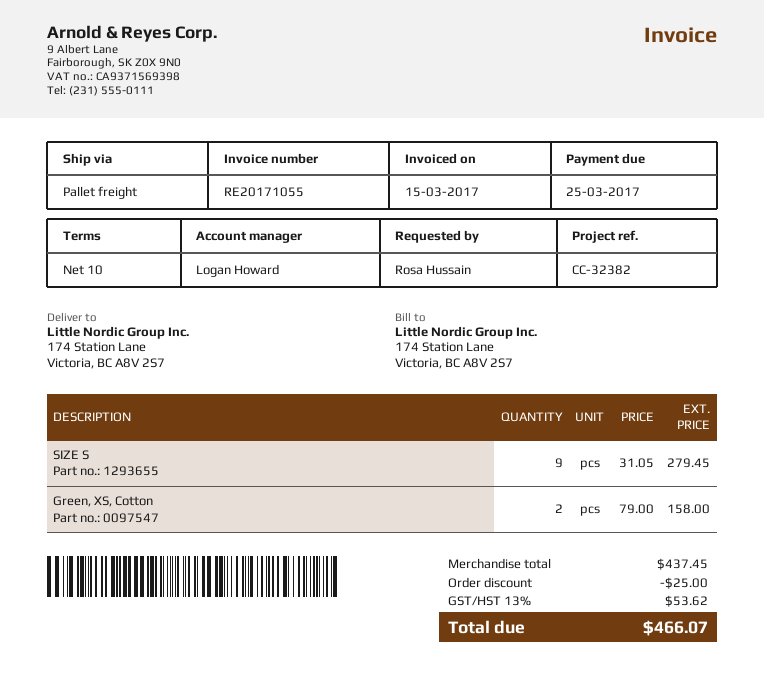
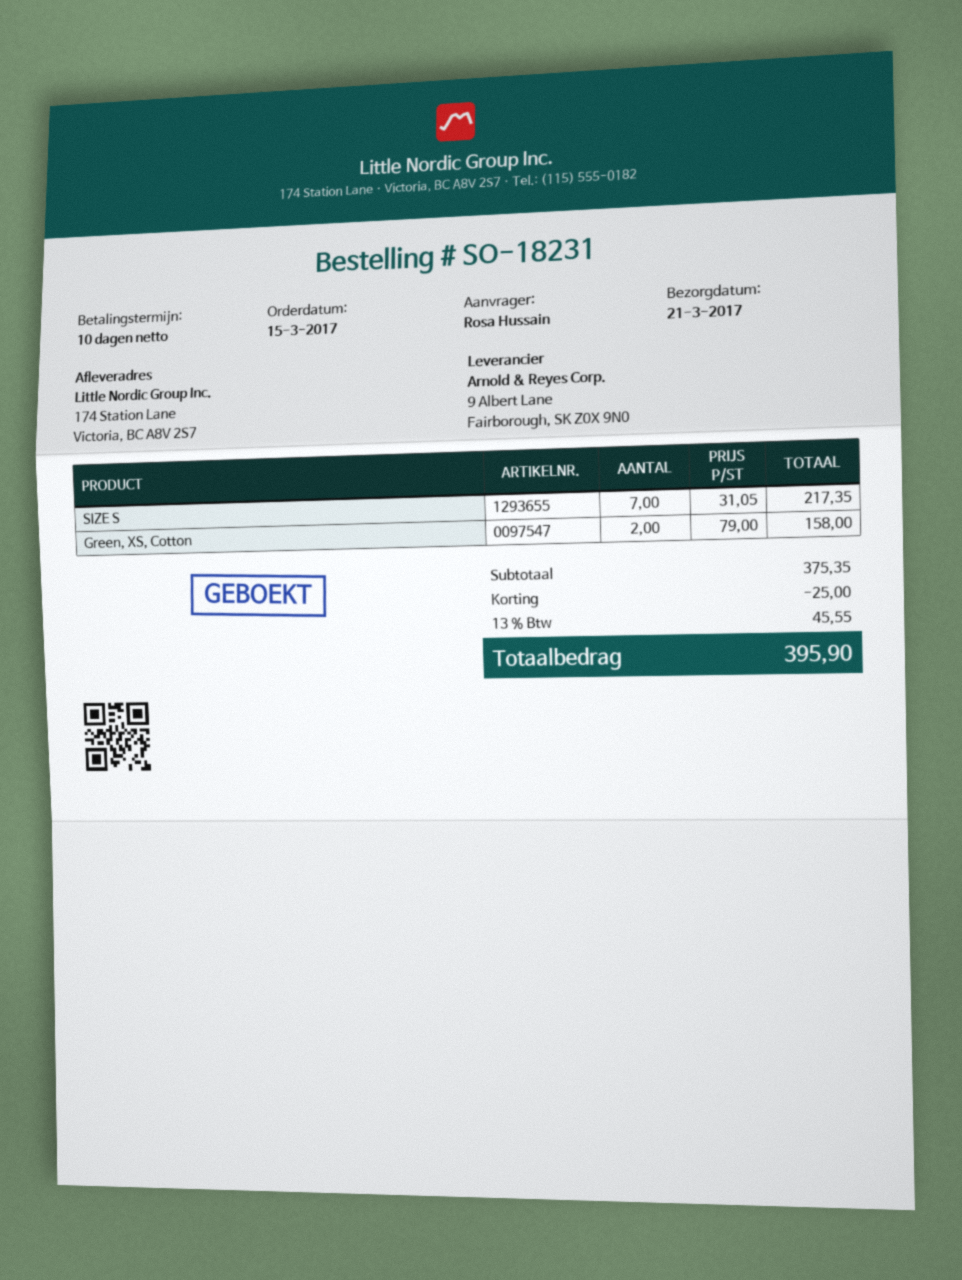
SIZE S: 9 x 31.05 = 279.45 -> 7 x 31.05 = 217.35
subtotal: 437.45 -> 375.35
tax: 13% = 53.62 -> 13% = 45.55
total: 466.07 -> 395.90

